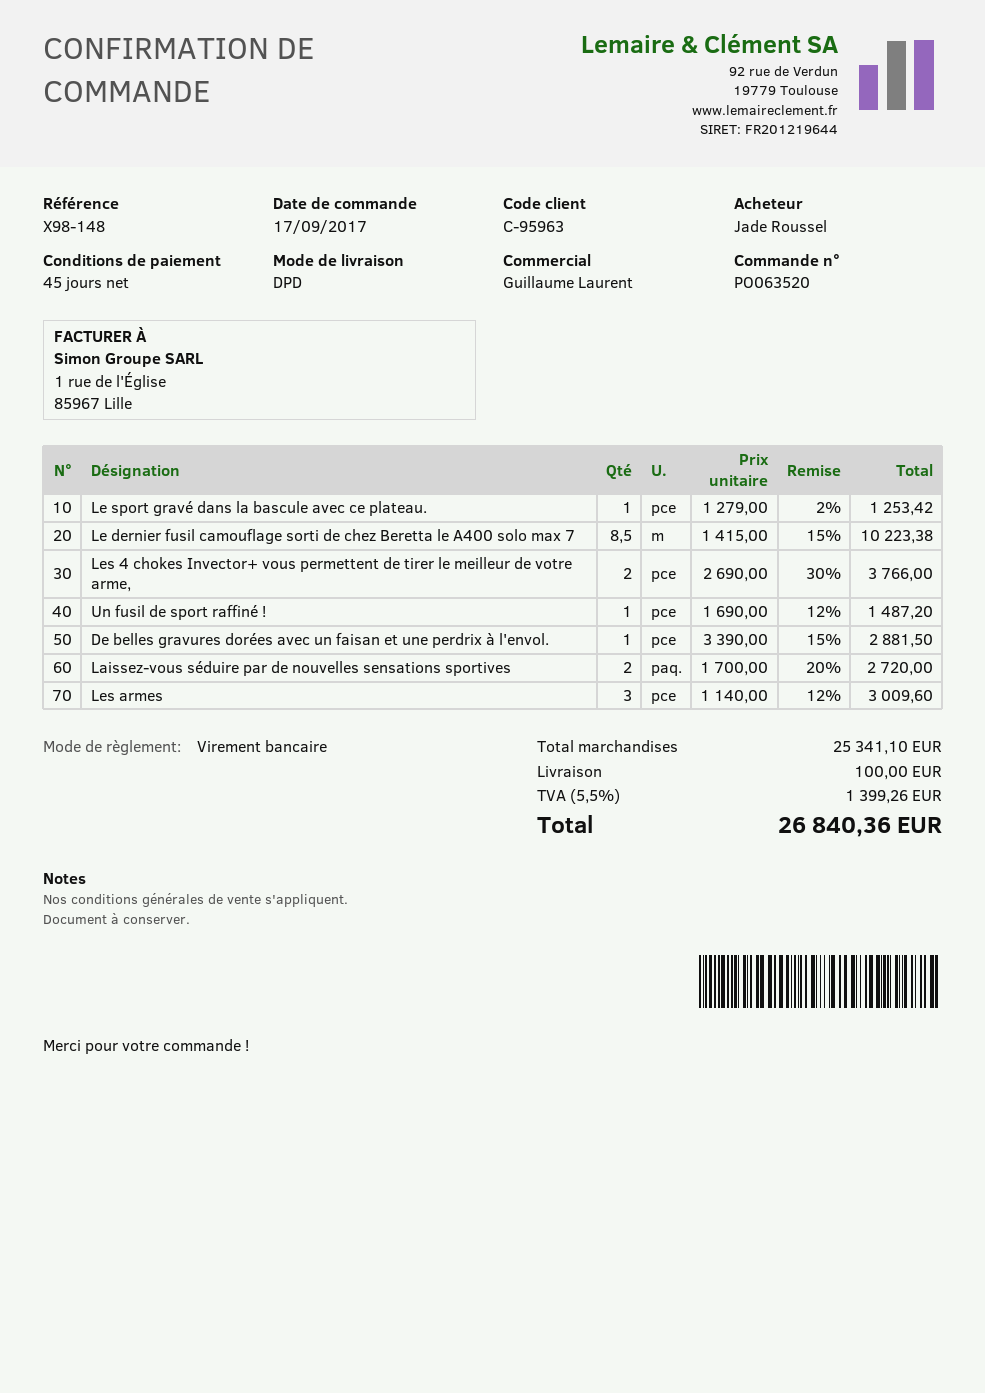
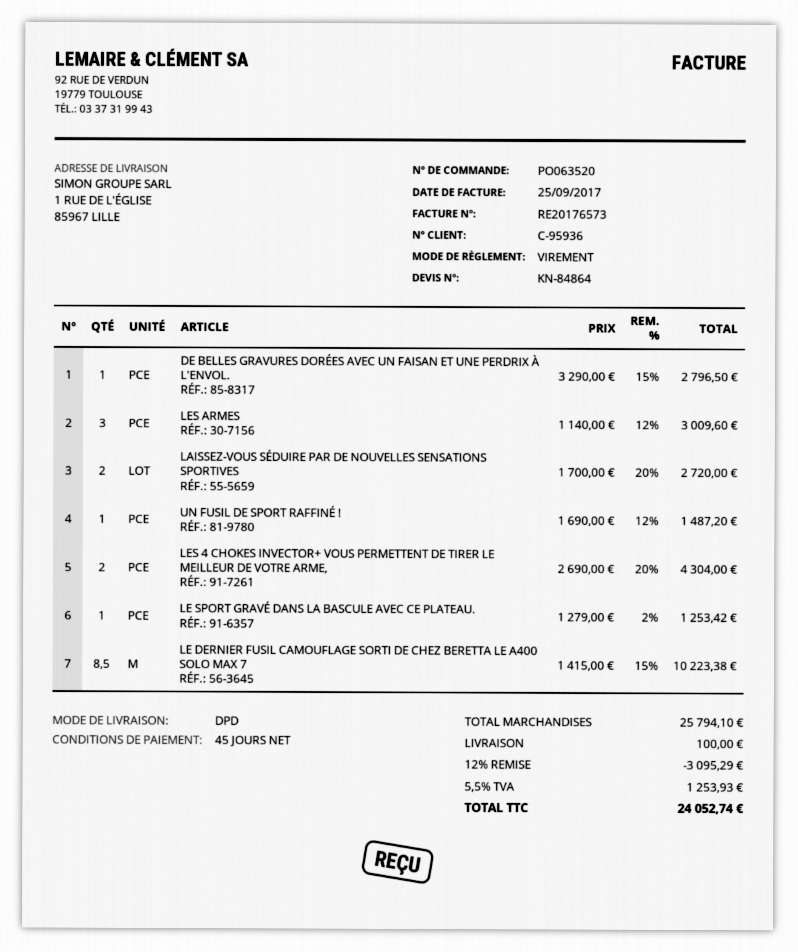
customer number: C-95963 -> C-95936
Les 4 chokes Invector+ vous permettent de tirer le meilleur de votre arme,: 2 x 2690.00 - 30% = 3766.00 -> 2 x 2690.00 - 20% = 4304.00
De belles gravures dorées avec un faisan et une perdrix à l'envol.: 1 x 3390.00 - 15% = 2881.50 -> 1 x 3290.00 - 15% = 2796.50
subtotal: 25341.10 -> 25794.10
discount: none -> 12% = 3095.29
tax: 5.5% = 1399.26 -> 5.5% = 1253.93
total: 26840.36 -> 24052.74

